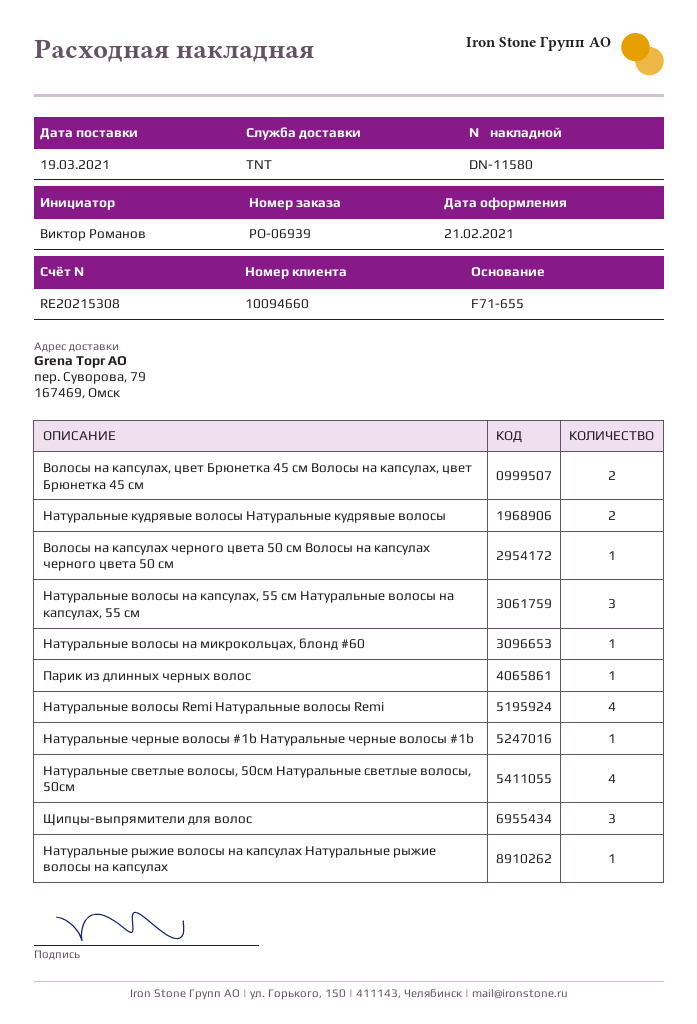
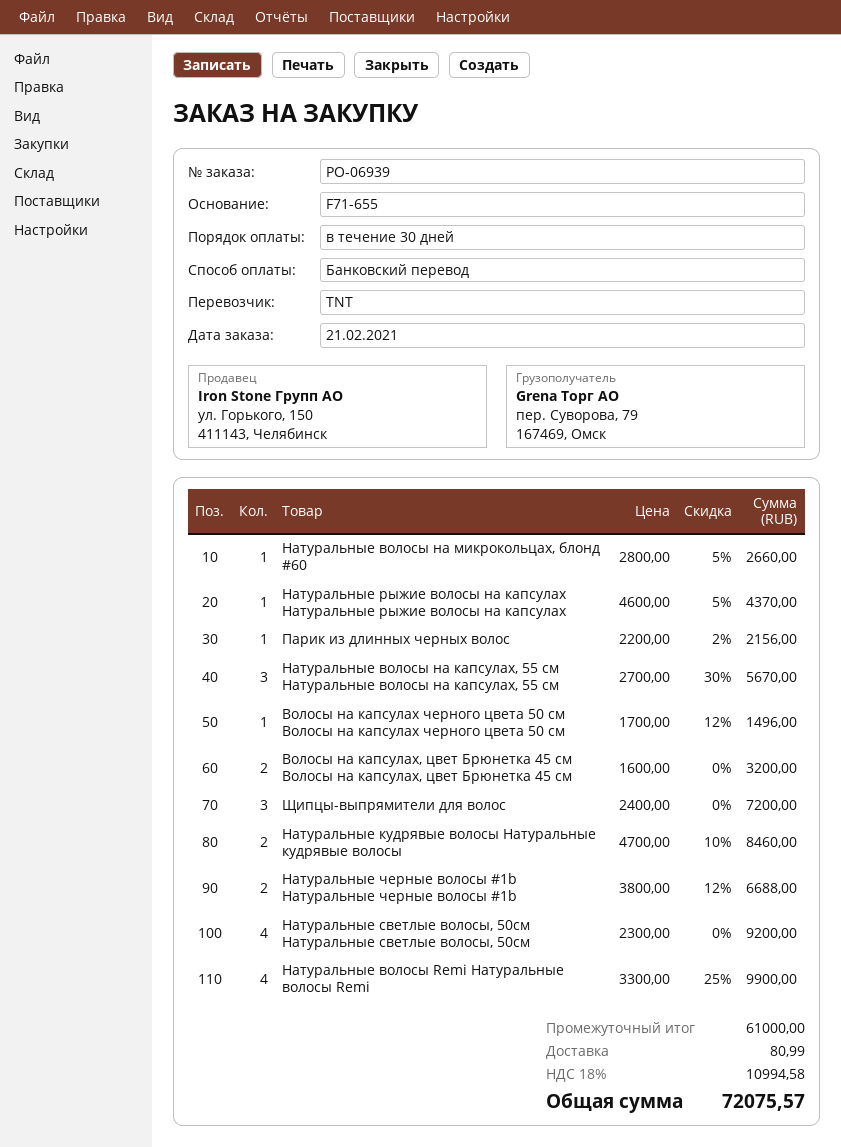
Натуральные черные волосы #1b Натуральные черные волосы #1b: 1 -> 2

